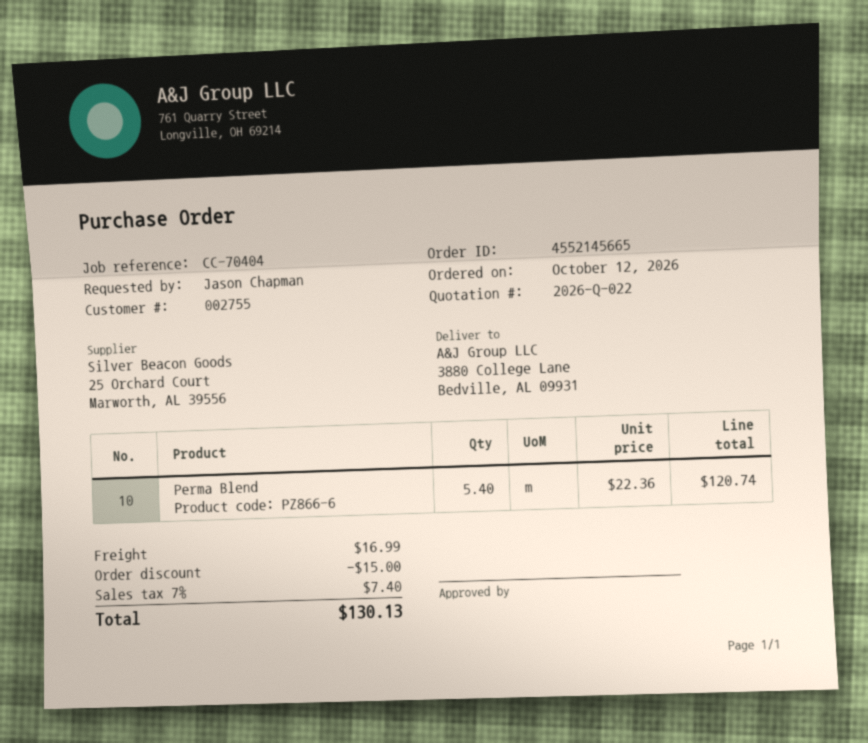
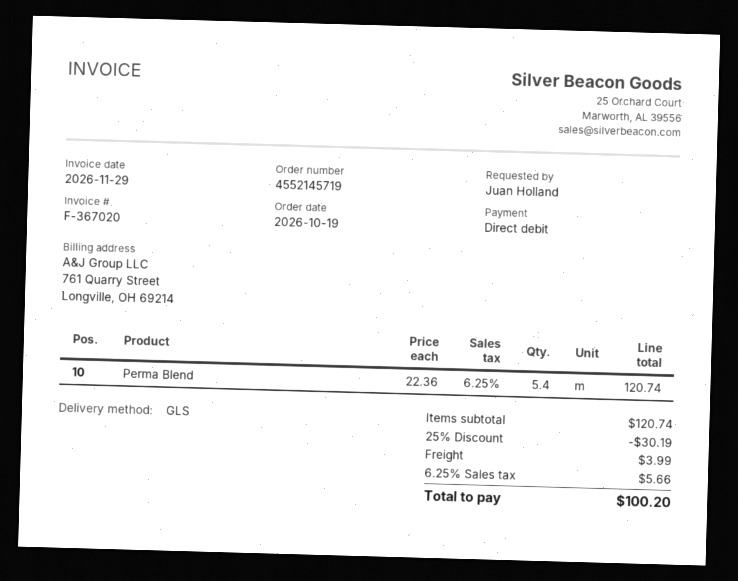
order number: 4552145665 -> 4552145719
order date: 2026-10-12 -> 2026-10-19
ordered by: Jason Chapman -> Juan Holland
discount: 15.00 -> 30.19
shipping: 16.99 -> 3.99
tax: 7% = 7.40 -> 6.25% = 5.66
total: 130.13 -> 100.20

